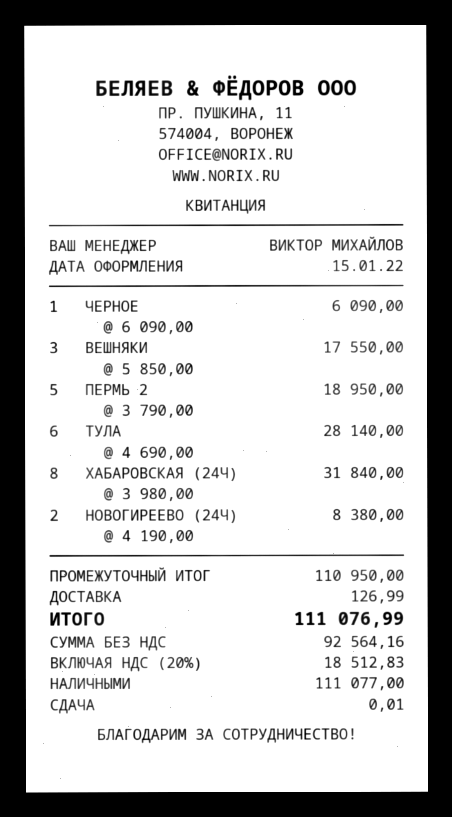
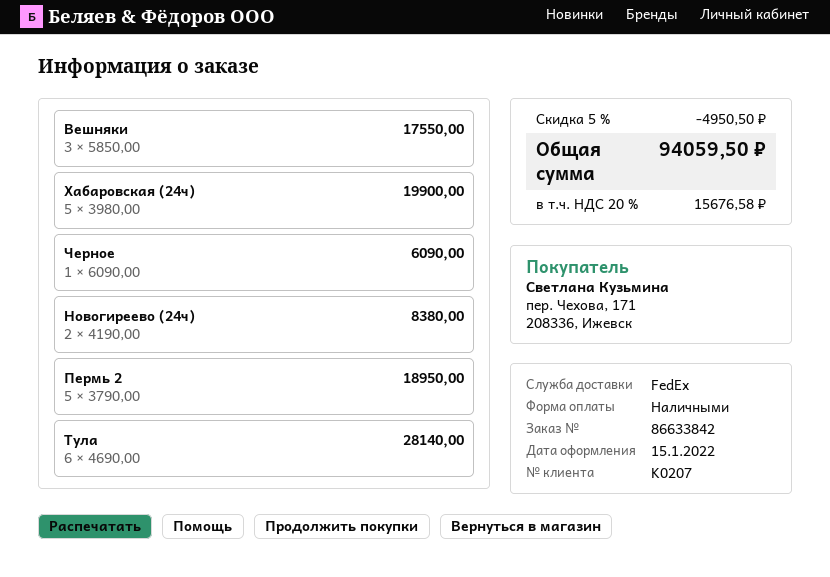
ХАБАРОВСКАЯ (24Ч): 8 x 3980.00 = 31840.00 -> 5 x 3980.00 = 19900.00
discount: none -> 5% = 4950.50
shipping: 126.99 -> none
tax: 20% = 18512.83 -> 20% = 15676.58
total: 111076.99 -> 94059.50

